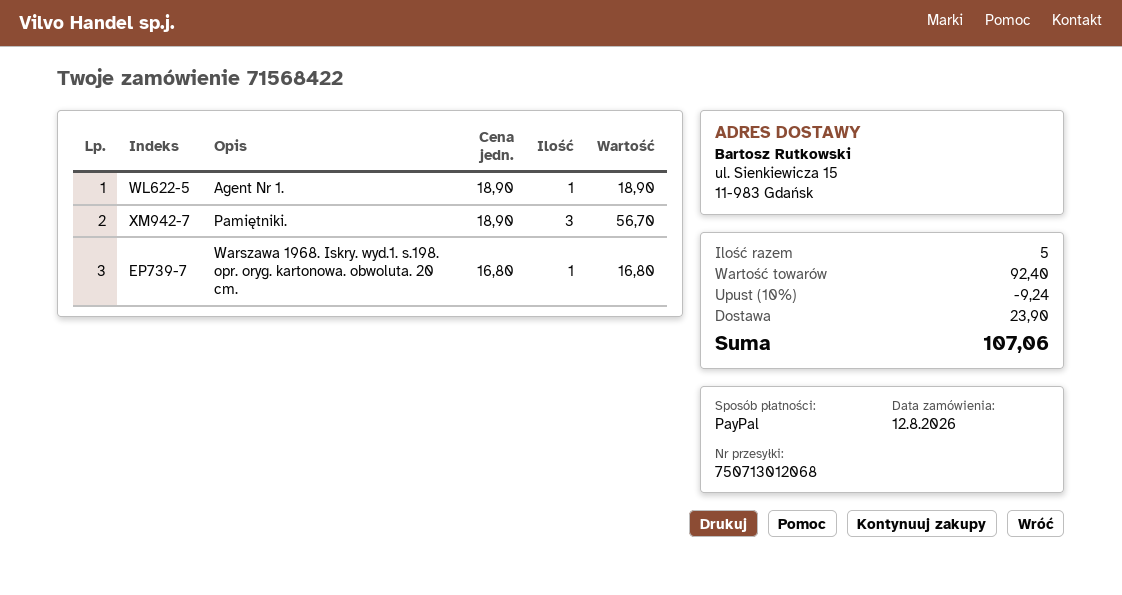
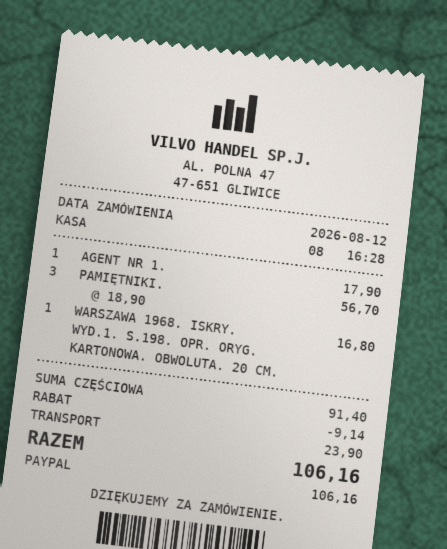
Agent Nr 1.: 1 x 18.90 = 18.90 -> 1 x 17.90 = 17.90
subtotal: 92.40 -> 91.40
discount: 9.24 -> 9.14
total: 107.06 -> 106.16

